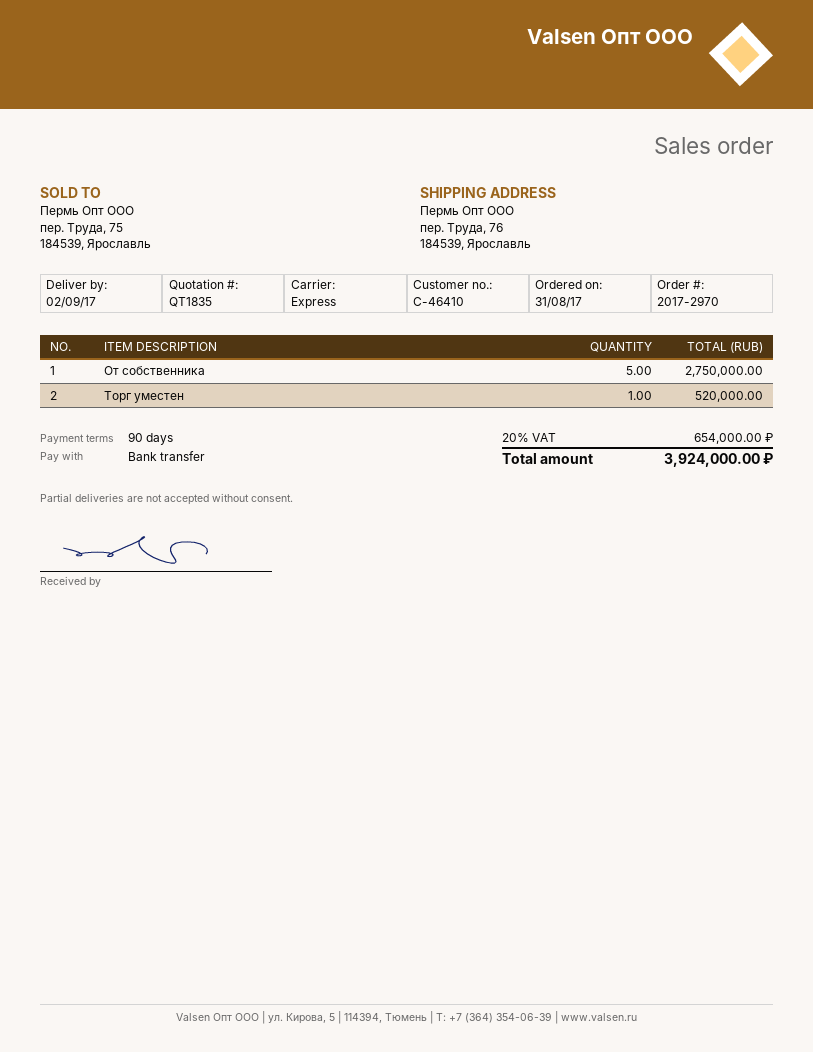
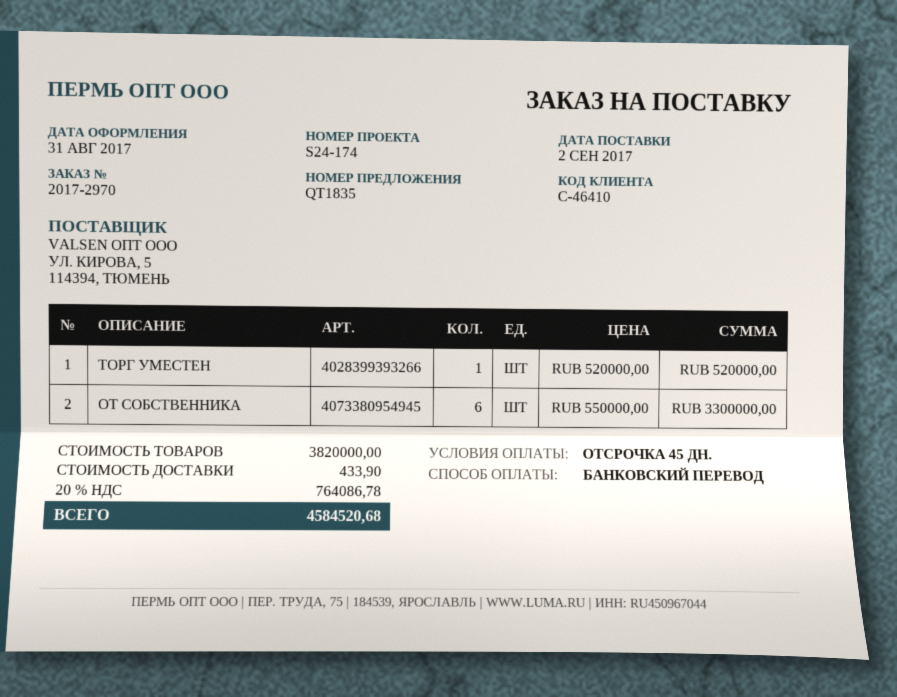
payment terms: 90 days -> 45 days
От собственника: 5 for 2750000.00 -> 6 for 3300000.00
shipping: none -> 433.90
tax: 20% = 654000.00 -> 20% = 764086.78
total: 3924000.00 -> 4584520.68

